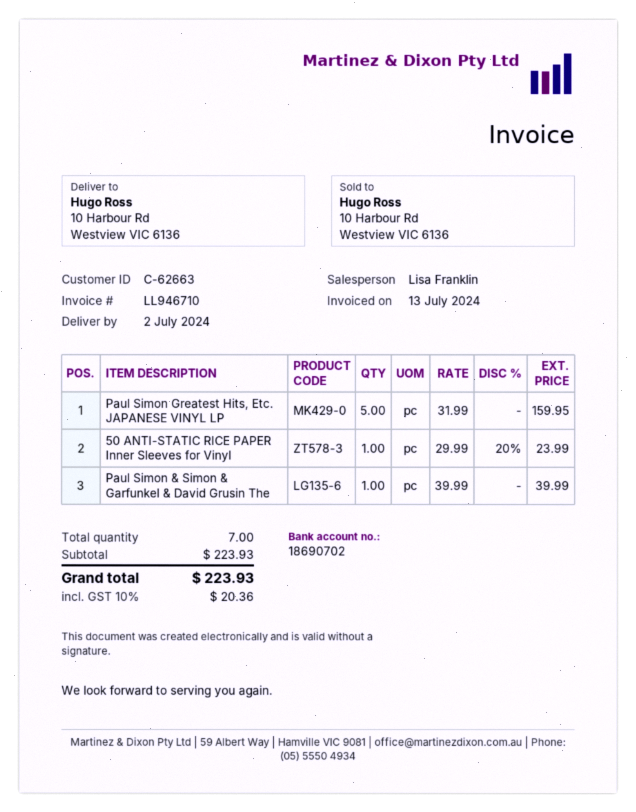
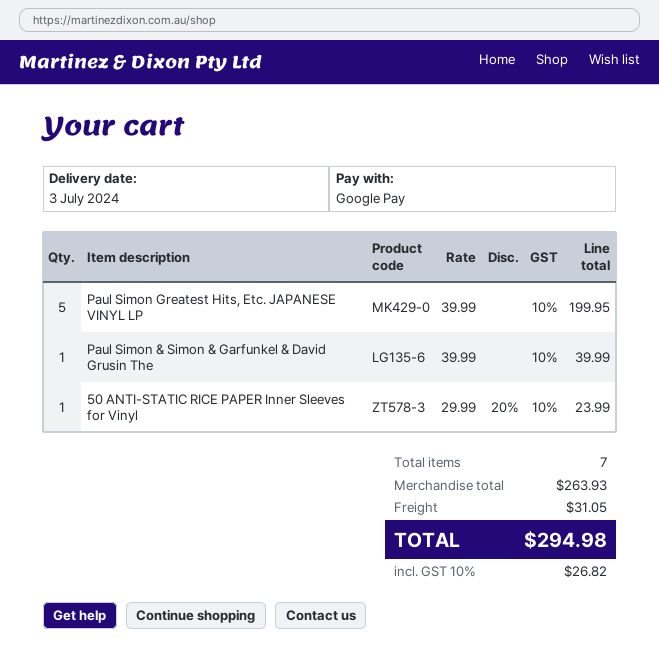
delivery date: 2024-07-02 -> 2024-07-03
Paul Simon Greatest Hits, Etc. JAPANESE VINYL LP: 5 x 31.99 = 159.95 -> 5 x 39.99 = 199.95
subtotal: 223.93 -> 263.93
shipping: none -> 31.05
tax: 10% = 20.36 -> 10% = 26.82
total: 223.93 -> 294.98

